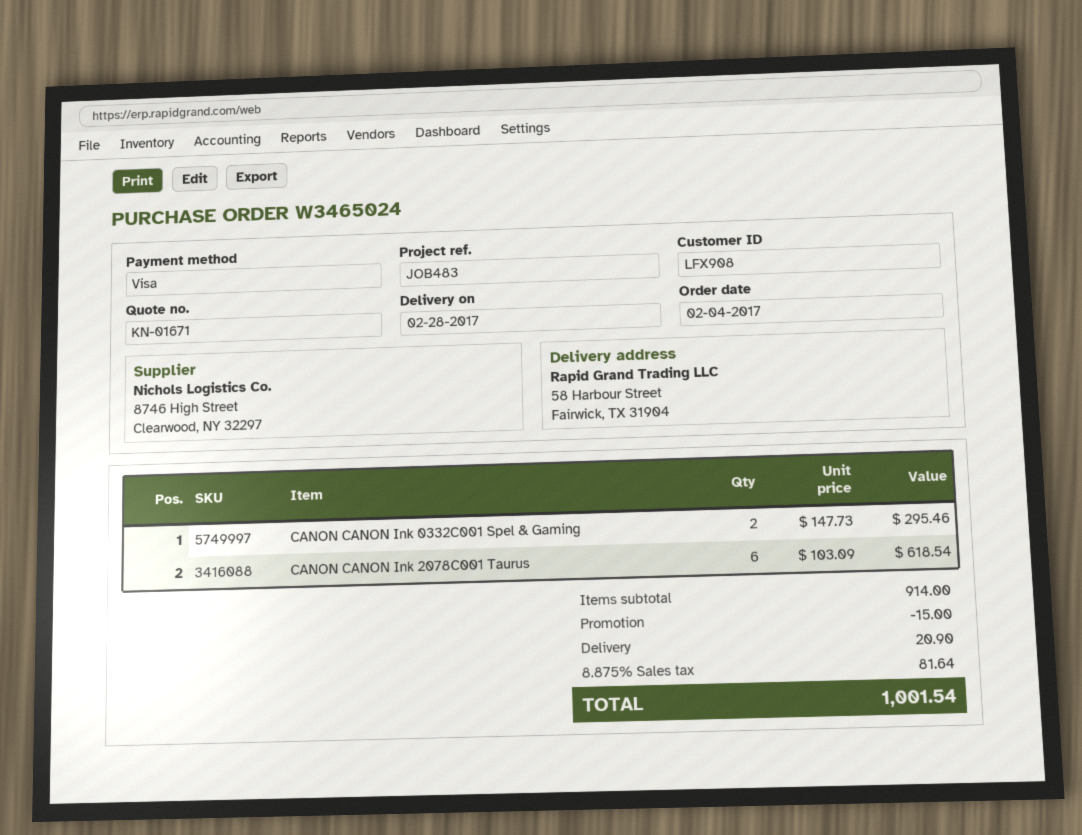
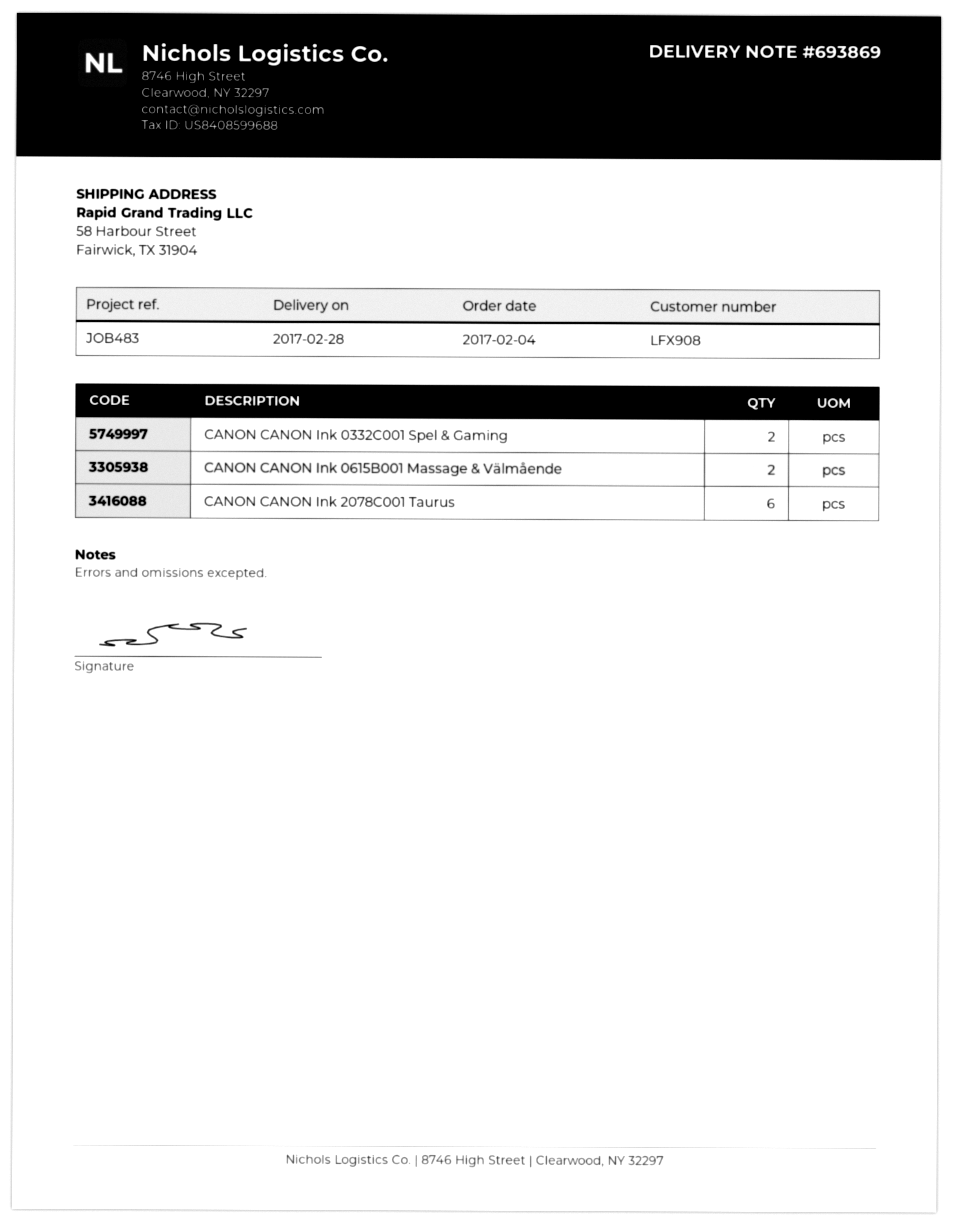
CANON CANON Ink 0615B001 Massage & Välmående: none -> 2

